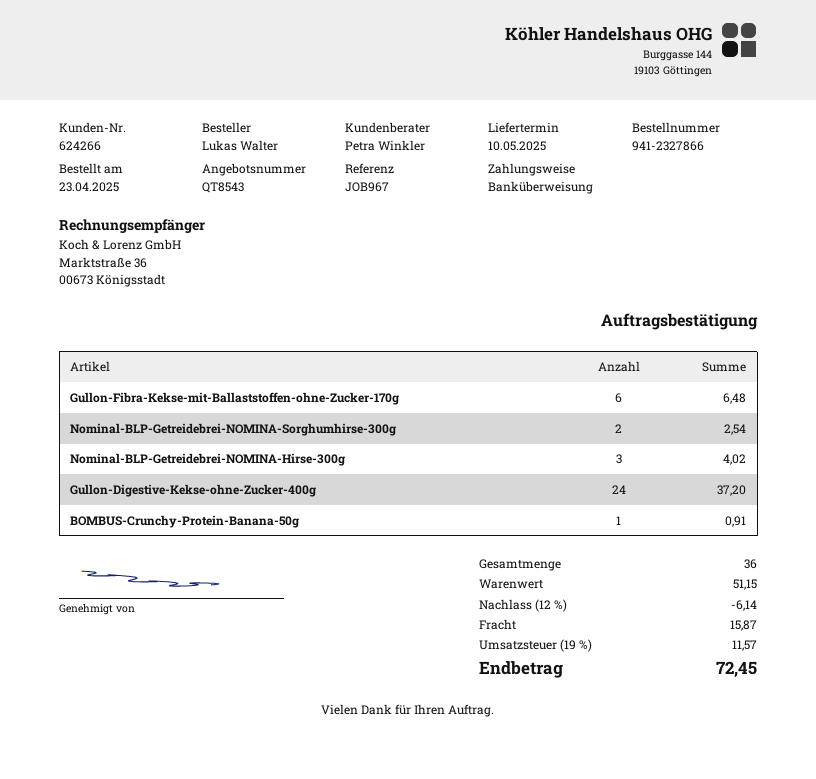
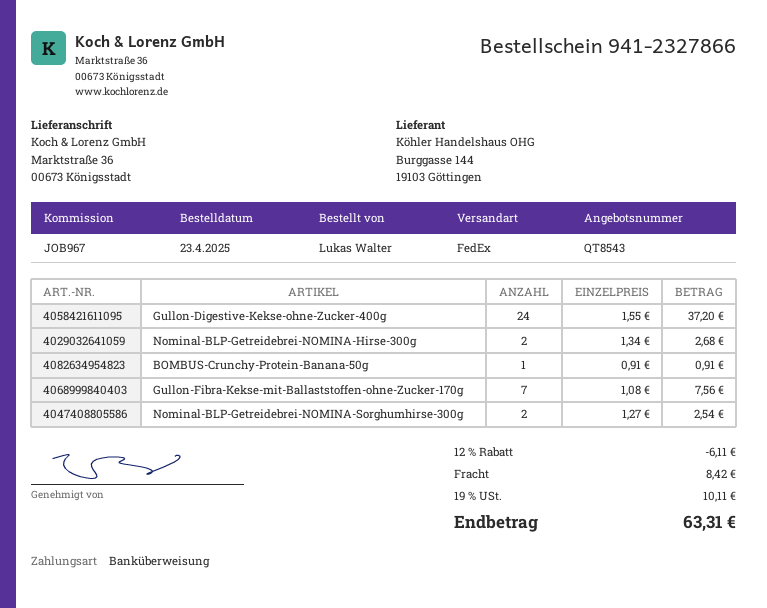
Gullon-Fibra-Kekse-mit-Ballaststoffen-ohne-Zucker-170g: 6 for 6.48 -> 7 for 7.56
Nominal-BLP-Getreidebrei-NOMINA-Hirse-300g: 3 for 4.02 -> 2 for 2.68
discount: 12% = 6.14 -> 12% = 6.11
shipping: 15.87 -> 8.42
tax: 19% = 11.57 -> 19% = 10.11
total: 72.45 -> 63.31

